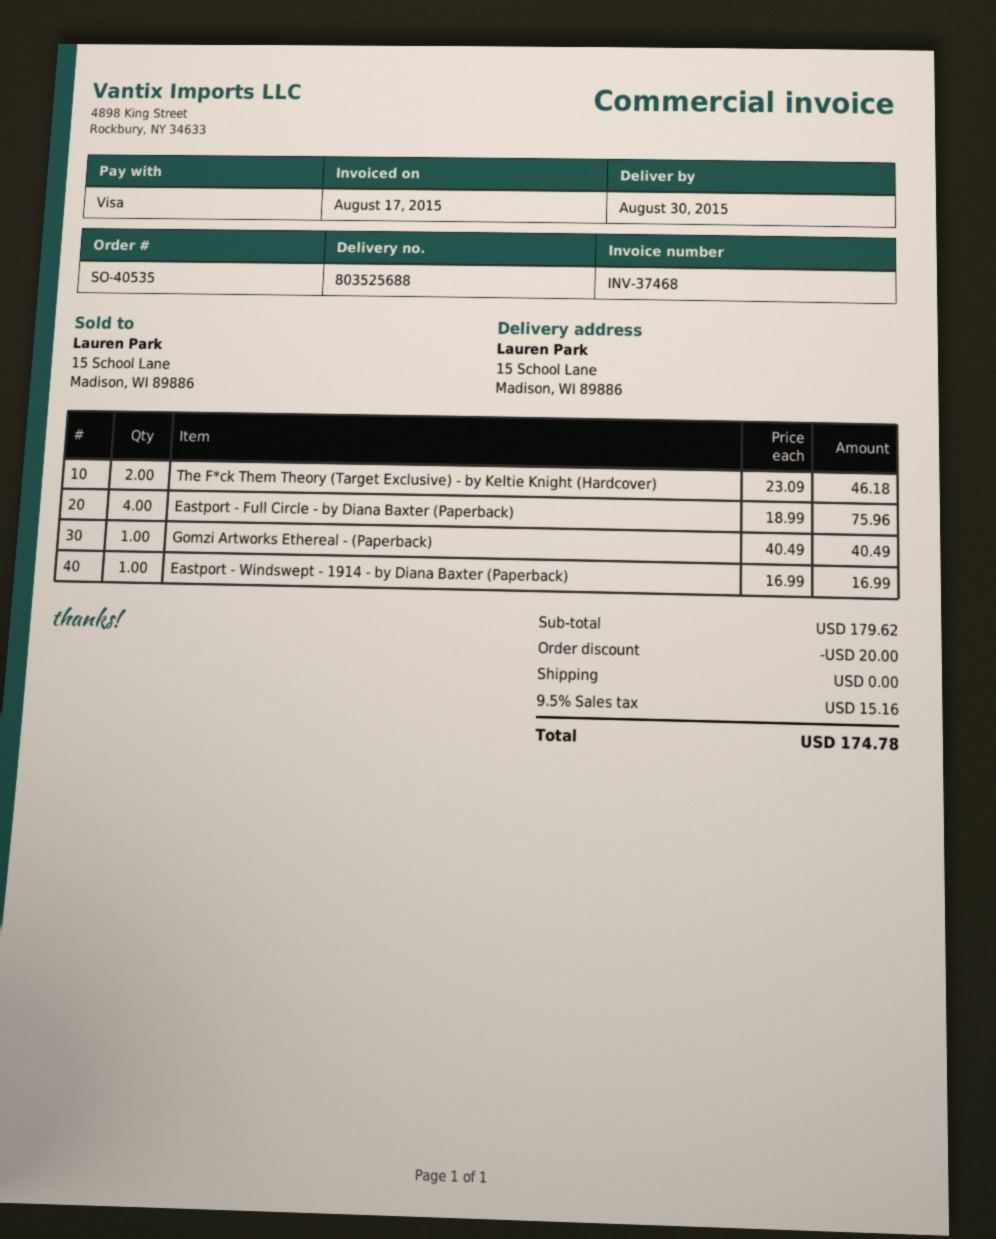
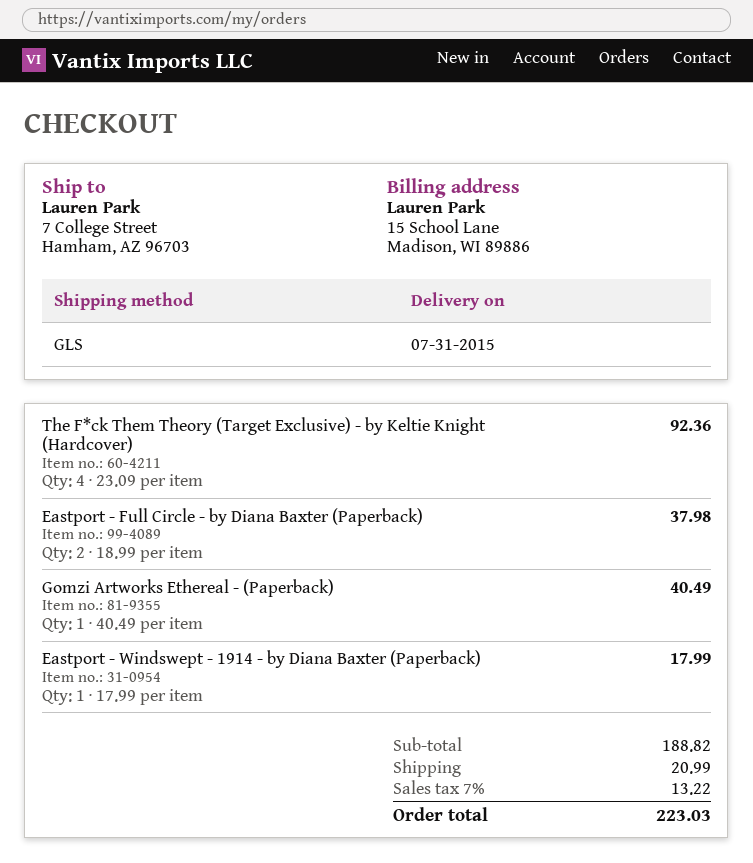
delivery date: 2015-08-30 -> 2015-07-31
ship to: 15 School Lane, Madison, WI 89886 -> 7 College Street, Hamham, AZ 96703
The F*ck Them Theory (Target Exclusive) - by Keltie Knight (Hardcover): 2 x 23.09 = 46.18 -> 4 x 23.09 = 92.36
Eastport - Full Circle - by Diana Baxter (Paperback): 4 x 18.99 = 75.96 -> 2 x 18.99 = 37.98
Eastport - Windswept - 1914 - by Diana Baxter (Paperback): 1 x 16.99 = 16.99 -> 1 x 17.99 = 17.99
subtotal: 179.62 -> 188.82
discount: 20.00 -> none
shipping: 0.00 -> 20.99
tax: 9.5% = 15.16 -> 7% = 13.22
total: 174.78 -> 223.03

